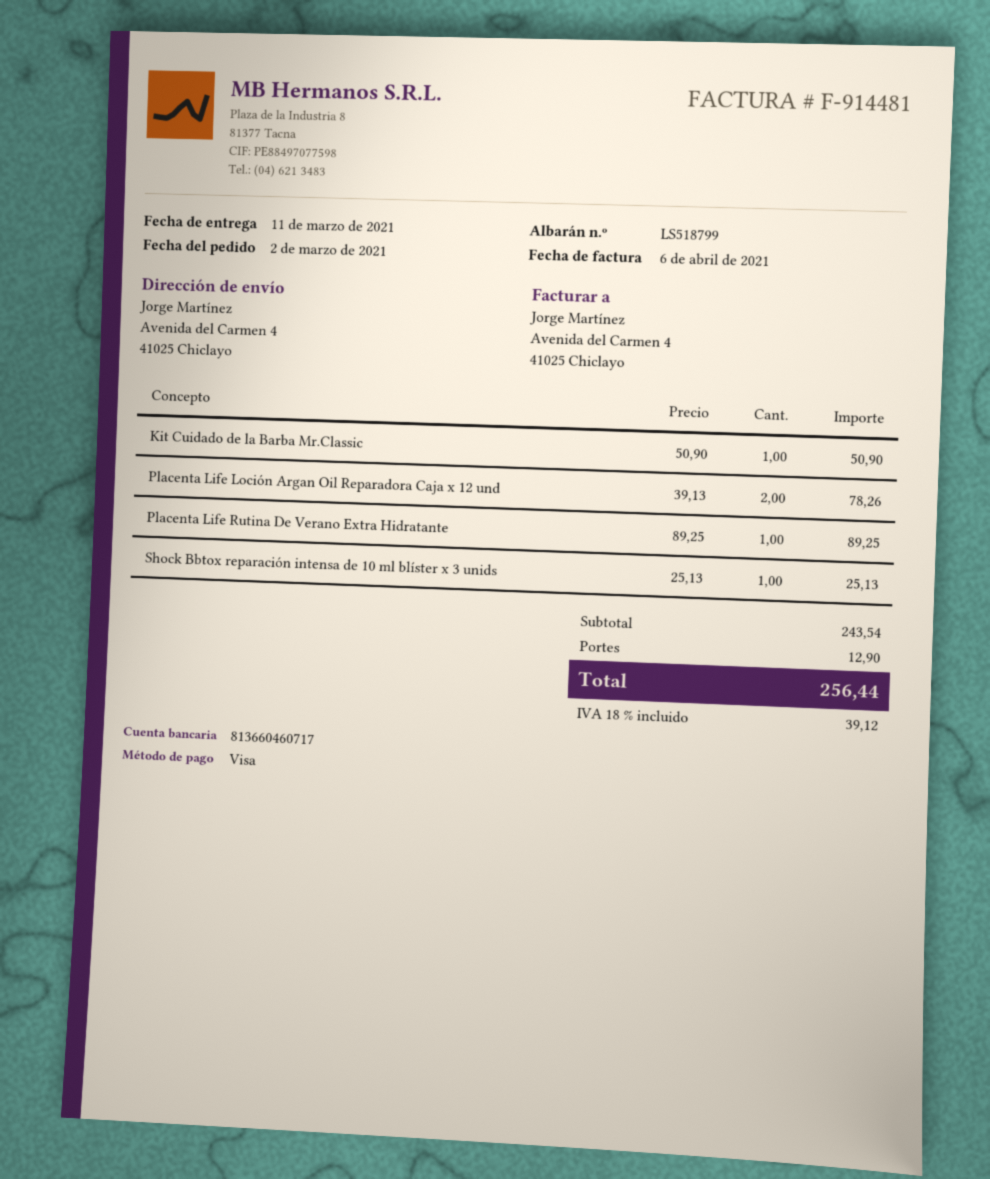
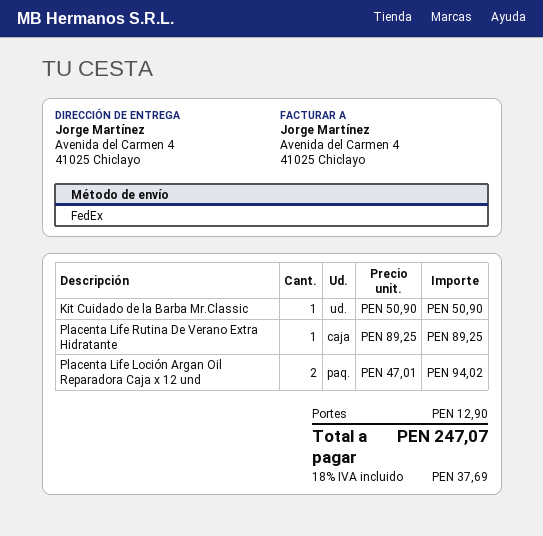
Placenta Life Loción Argan Oil Reparadora Caja x 12 und: 2 x 39.13 = 78.26 -> 2 x 47.01 = 94.02
Shock Bbtox reparación intensa de 10 ml blíster x 3 unids: 1 x 25.13 = 25.13 -> none
tax: 18% = 39.12 -> 18% = 37.69
total: 256.44 -> 247.07

